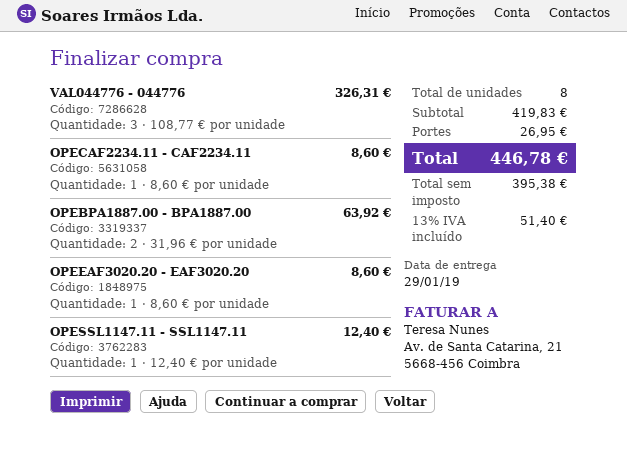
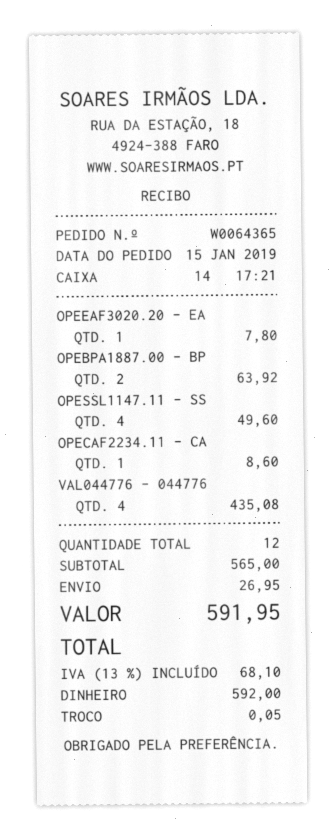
VAL044776 - 044776: 3 for 326.31 -> 4 for 435.08
OPEEAF3020.20 - EAF3020.20: 1 for 8.60 -> 1 for 7.80
OPESSL1147.11 - SSL1147.11: 1 for 12.40 -> 4 for 49.60
total quantity: 8 -> 12
subtotal: 419.83 -> 565.00
tax: 13% = 51.40 -> 13% = 68.10
total: 446.78 -> 591.95

